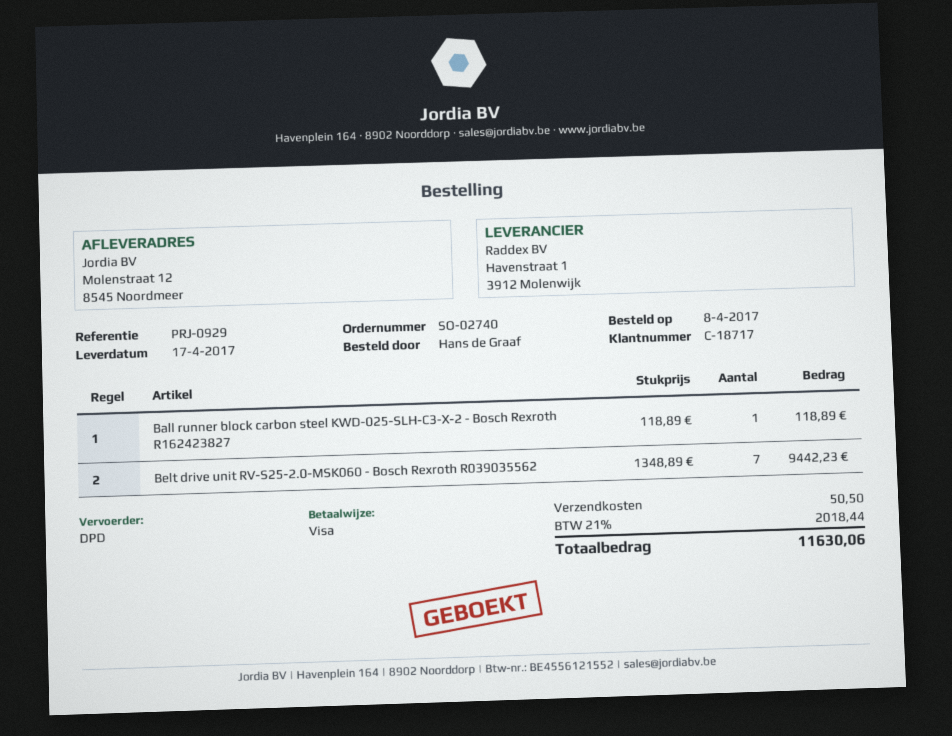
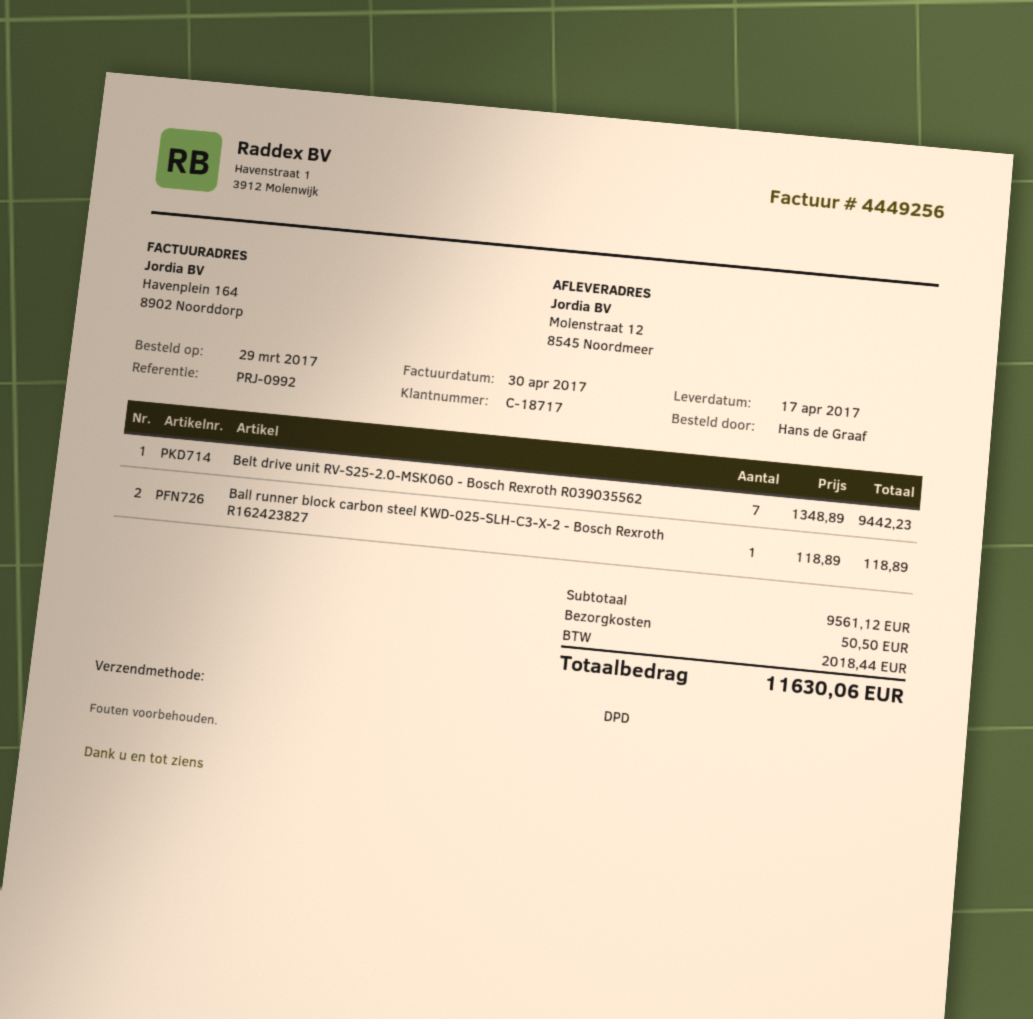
order date: 2017-04-08 -> 2017-03-29
reference: PRJ-0929 -> PRJ-0992

